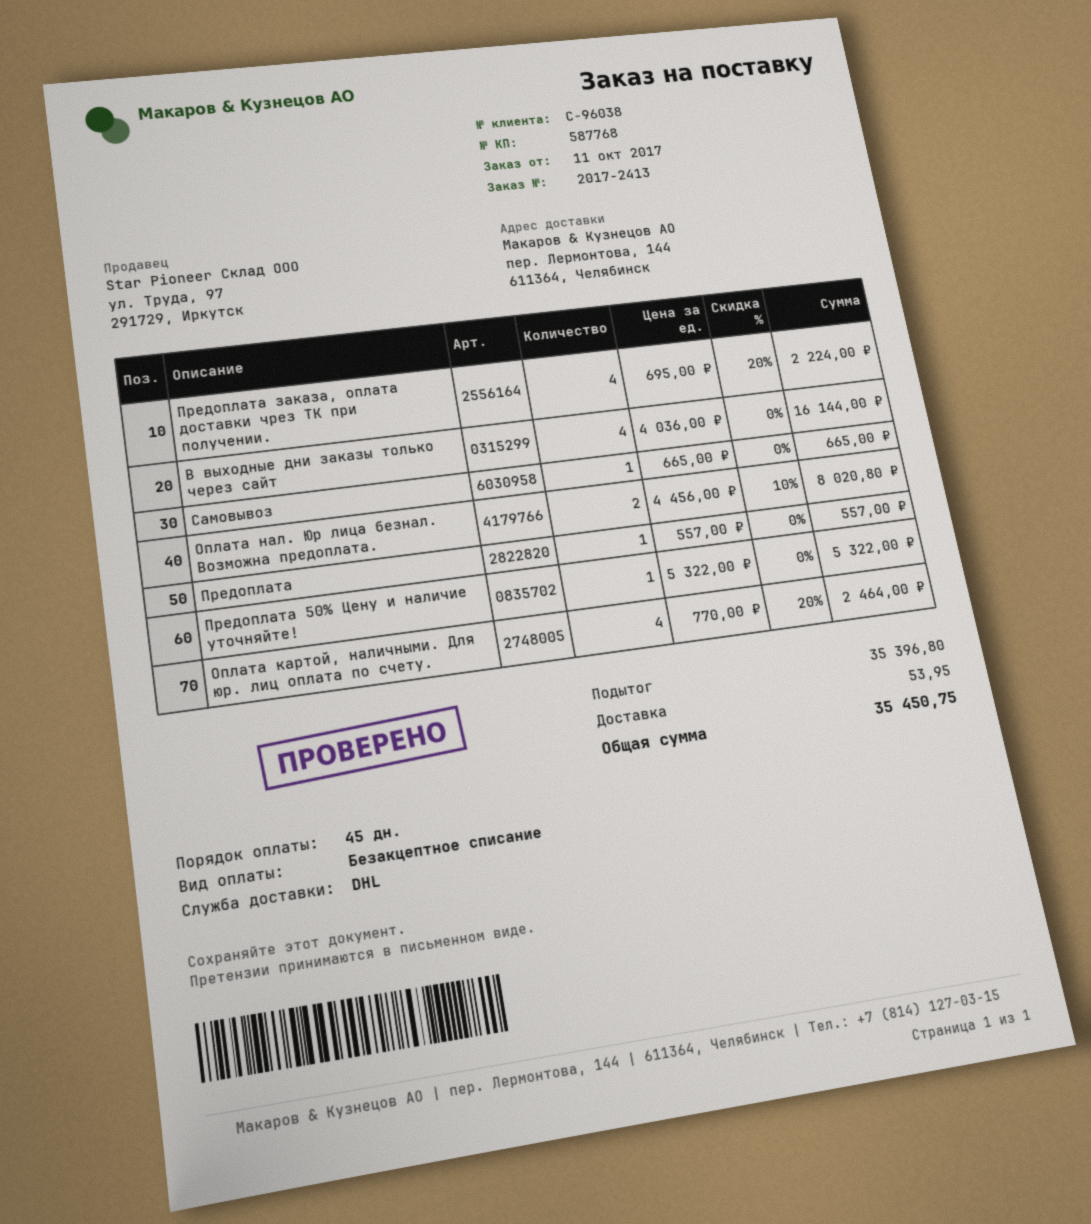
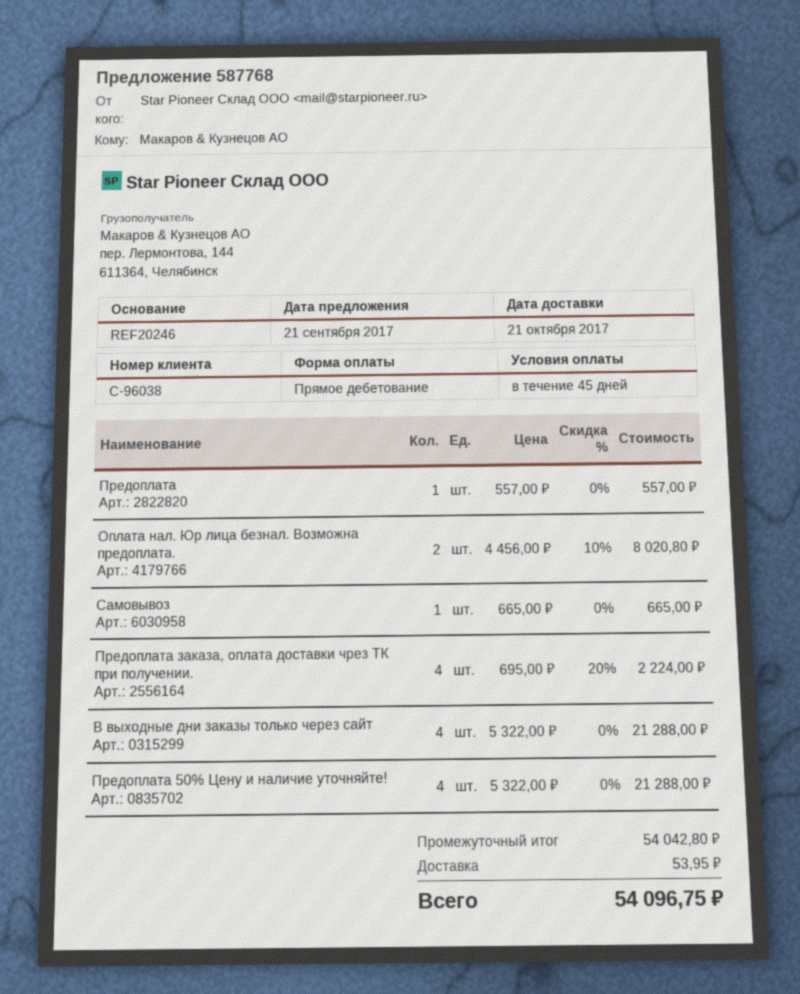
В выходные дни заказы только через сайт: 4 x 4036.00 = 16144.00 -> 4 x 5322.00 = 21288.00
Предоплата 50% Цену и наличие уточняйте!: 1 x 5322.00 = 5322.00 -> 4 x 5322.00 = 21288.00
Оплата картой, наличными. Для юр. лиц оплата по счету.: 4 x 770.00 - 20% = 2464.00 -> none
subtotal: 35396.80 -> 54042.80
total: 35450.75 -> 54096.75

